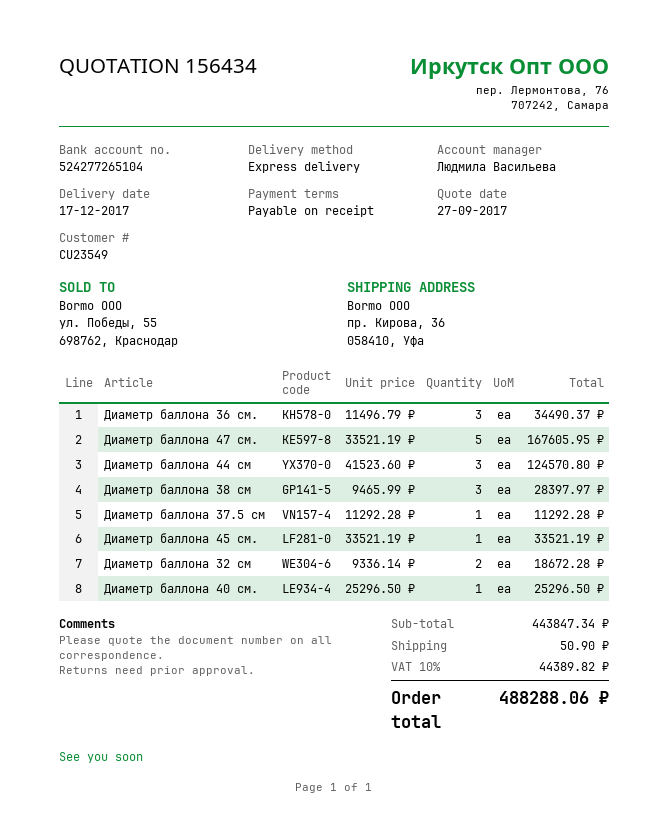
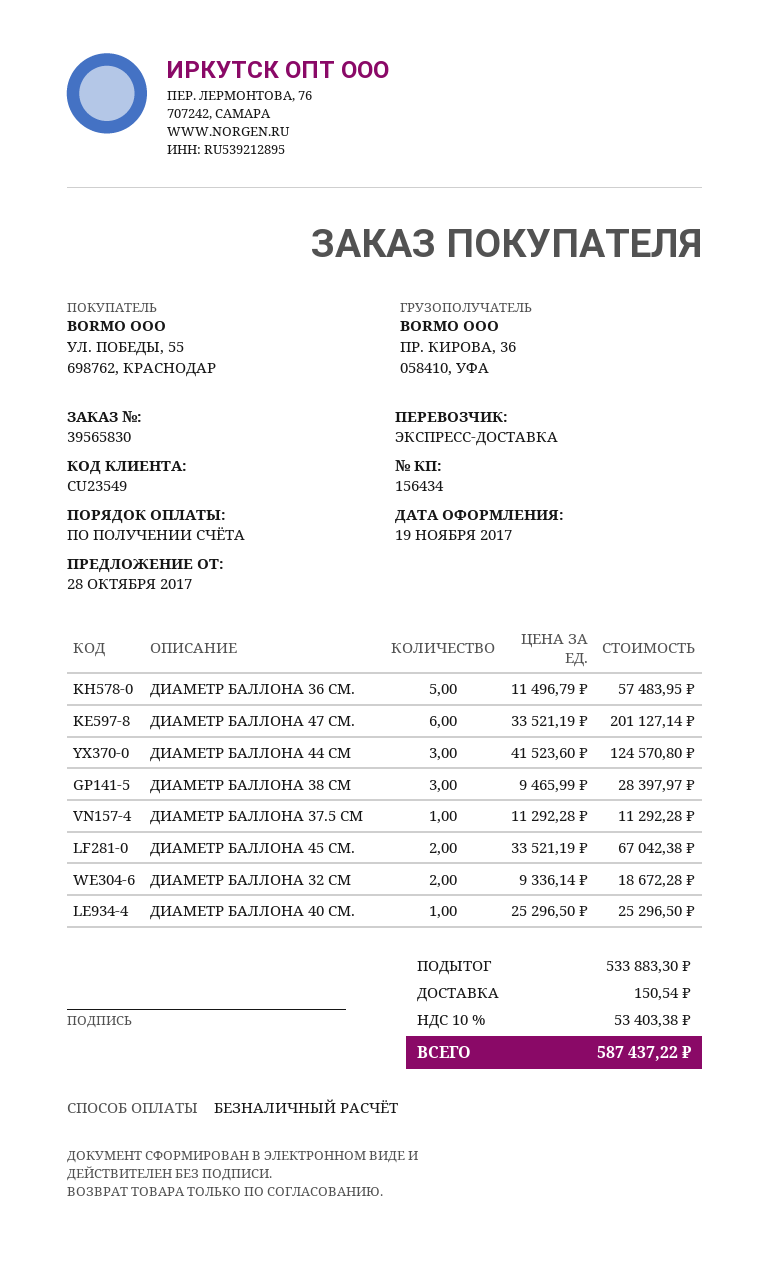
quote date: 2017-09-27 -> 2017-10-28
Диаметр баллона 36 см.: 3 x 11496.79 = 34490.37 -> 5 x 11496.79 = 57483.95
Диаметр баллона 47 см.: 5 x 33521.19 = 167605.95 -> 6 x 33521.19 = 201127.14
Диаметр баллона 45 см.: 1 x 33521.19 = 33521.19 -> 2 x 33521.19 = 67042.38
subtotal: 443847.34 -> 533883.30
shipping: 50.90 -> 150.54
tax: 10% = 44389.82 -> 10% = 53403.38
total: 488288.06 -> 587437.22

